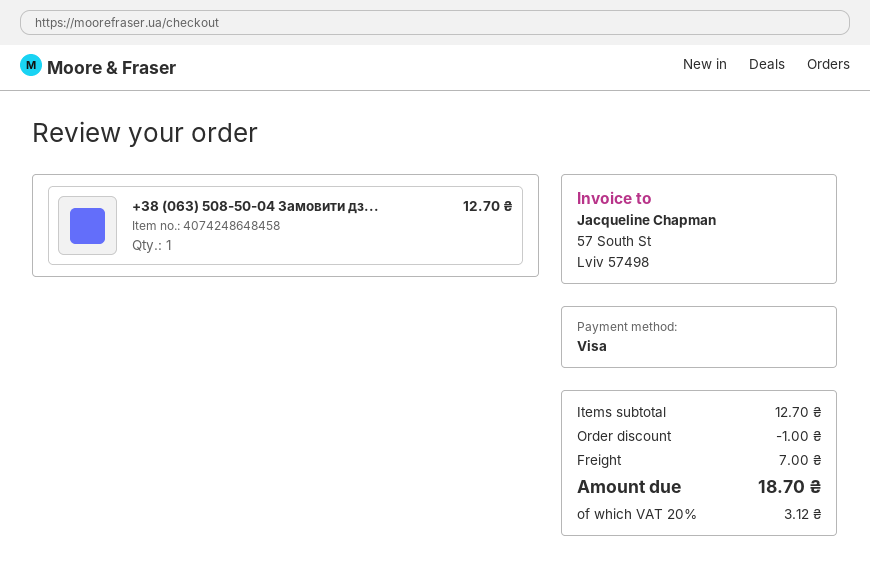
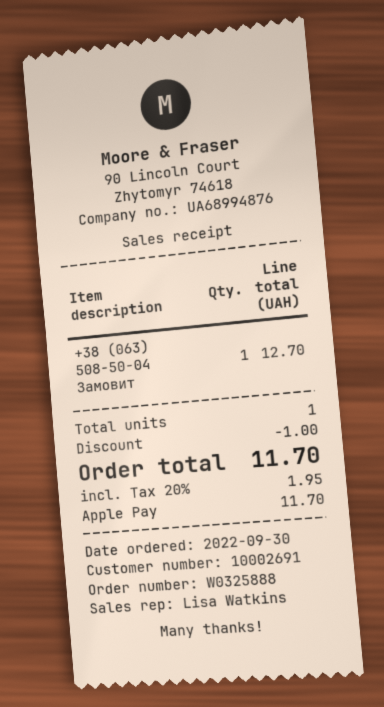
payment method: Visa -> Apple Pay
shipping: 7.00 -> none
tax: 20% = 3.12 -> 20% = 1.95
total: 18.70 -> 11.70

